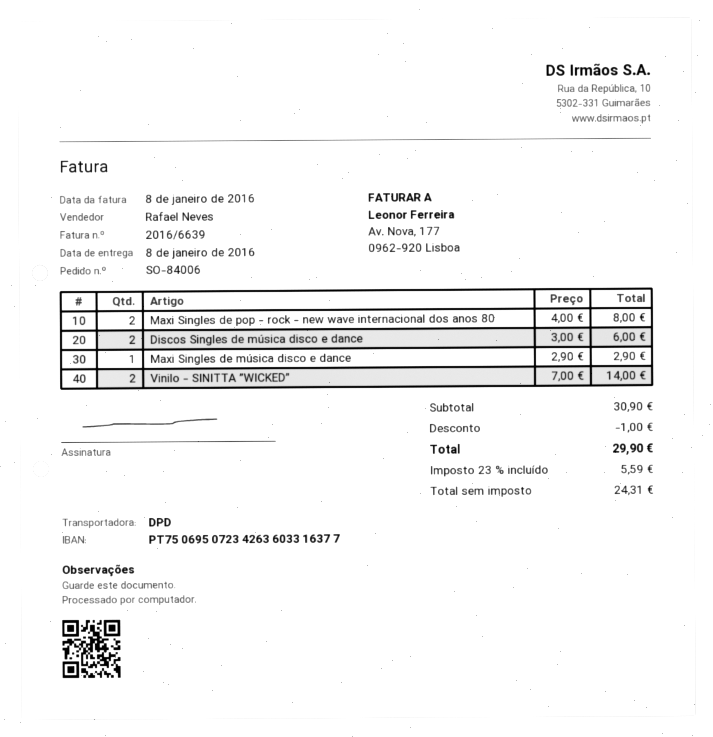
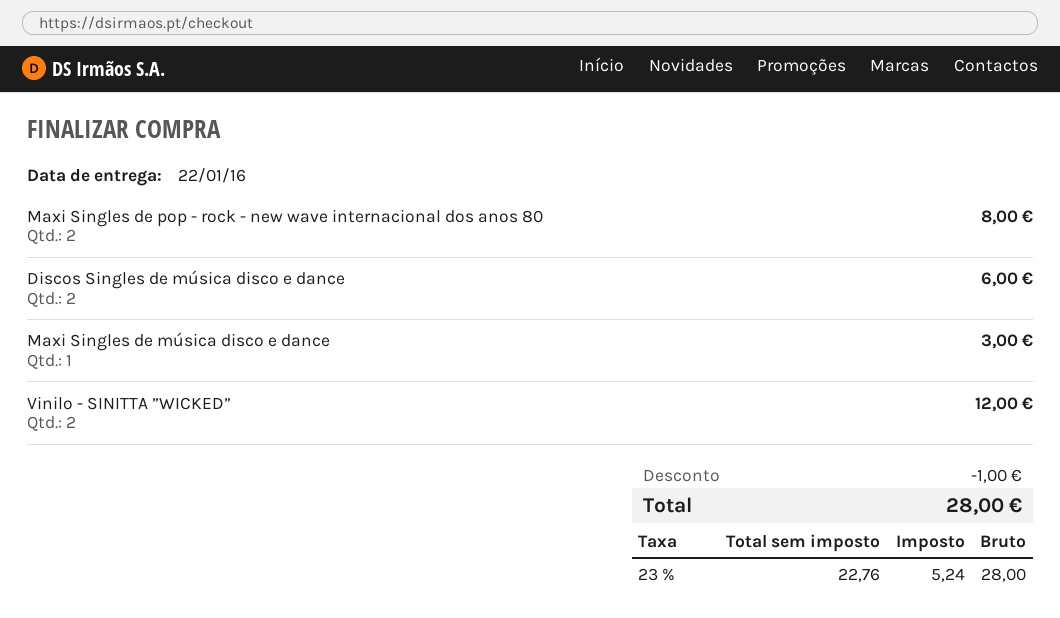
delivery date: 2016-01-08 -> 2016-01-22
Maxi Singles de música disco e dance: 1 for 2.90 -> 1 for 3.00
Vinilo - SINITTA ”WICKED”: 2 for 14.00 -> 2 for 12.00
net: 24.31 -> 22.76
tax: 23% = 5.59 -> 23% = 5.24
total: 29.90 -> 28.00

